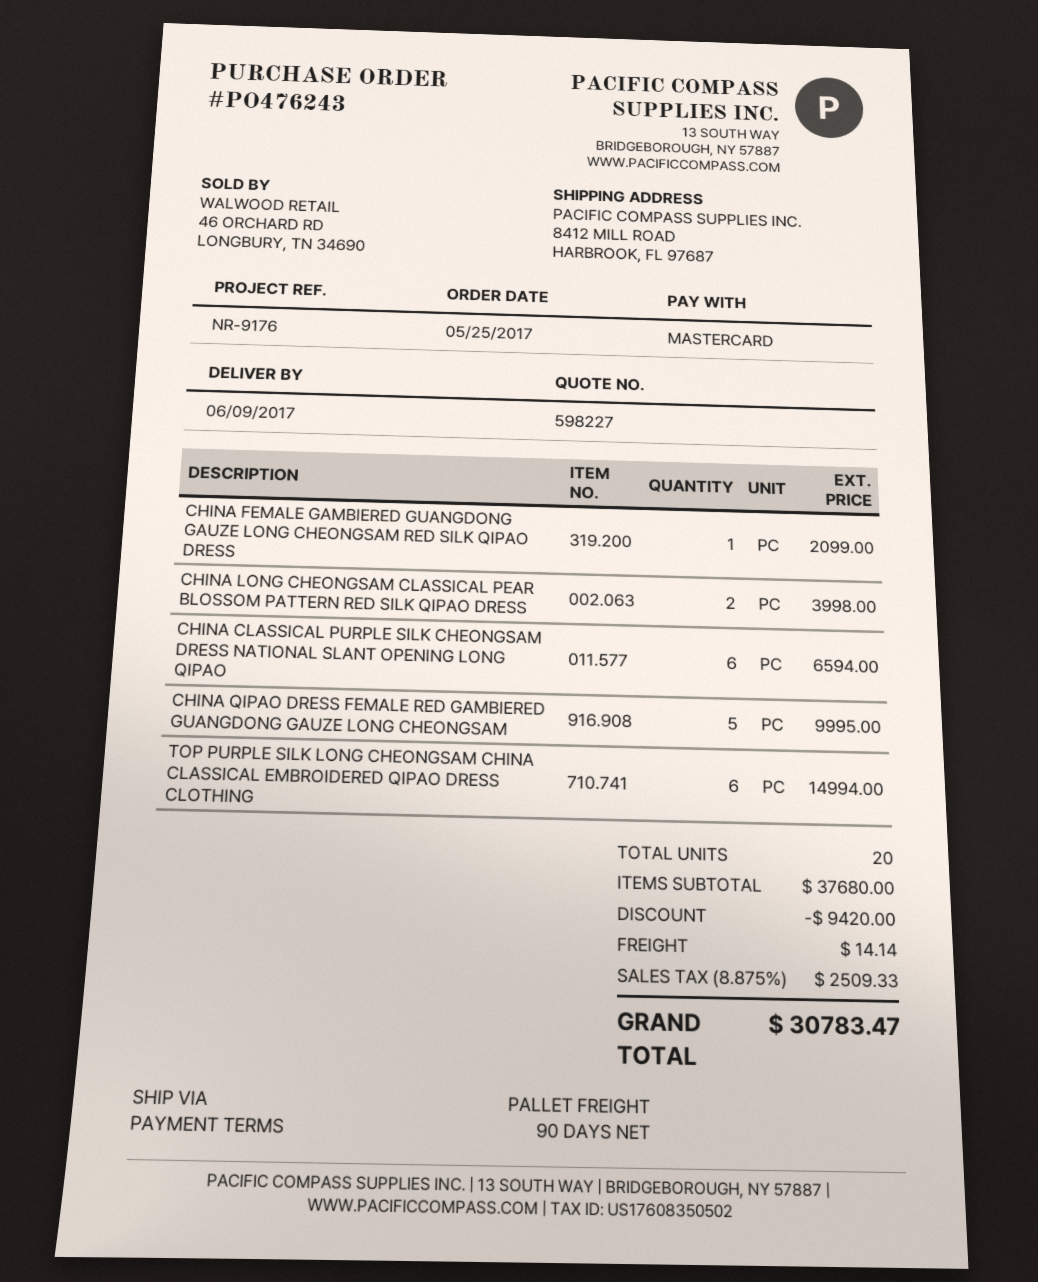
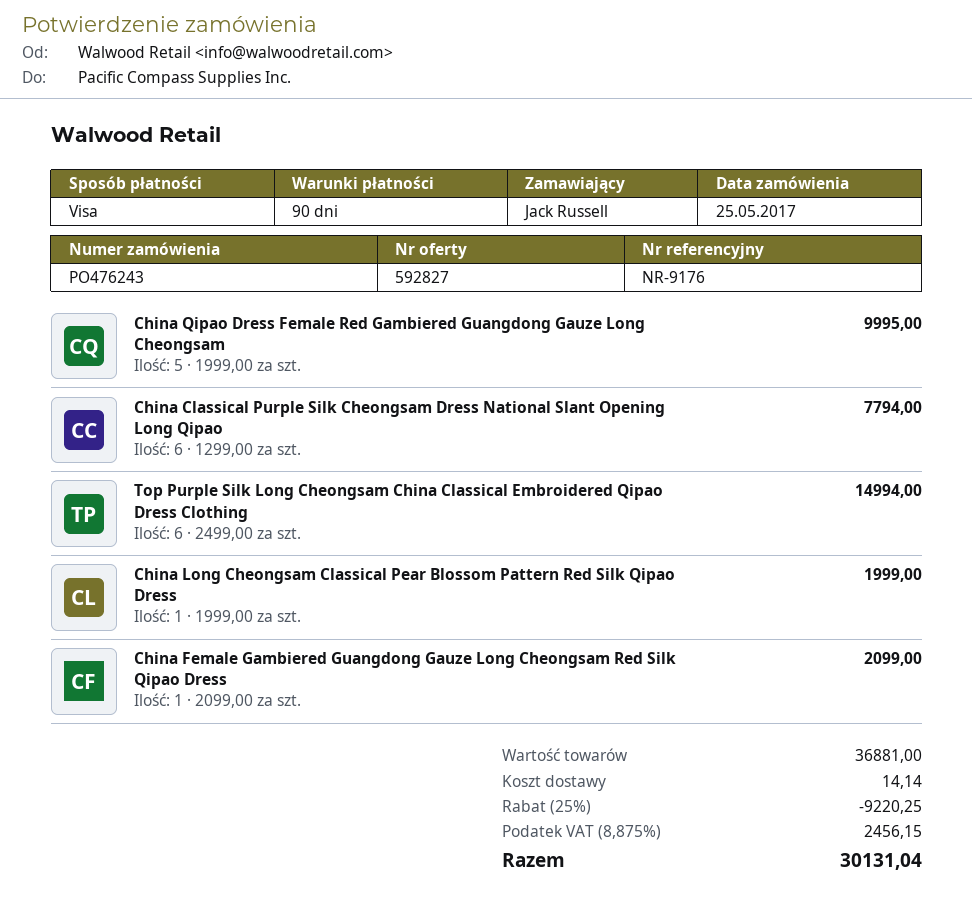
quote number: 598227 -> 592827
payment method: Mastercard -> Visa
CHINA LONG CHEONGSAM CLASSICAL PEAR BLOSSOM PATTERN RED SILK QIPAO DRESS: 2 for 3998.00 -> 1 for 1999.00
CHINA CLASSICAL PURPLE SILK CHEONGSAM DRESS NATIONAL SLANT OPENING LONG QIPAO: 6 for 6594.00 -> 6 for 7794.00
subtotal: 37680.00 -> 36881.00
discount: 9420.00 -> 9220.25
tax: 8.875% = 2509.33 -> 8.875% = 2456.15
total: 30783.47 -> 30131.04

